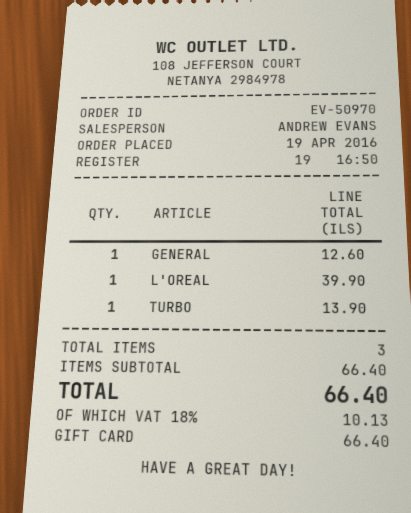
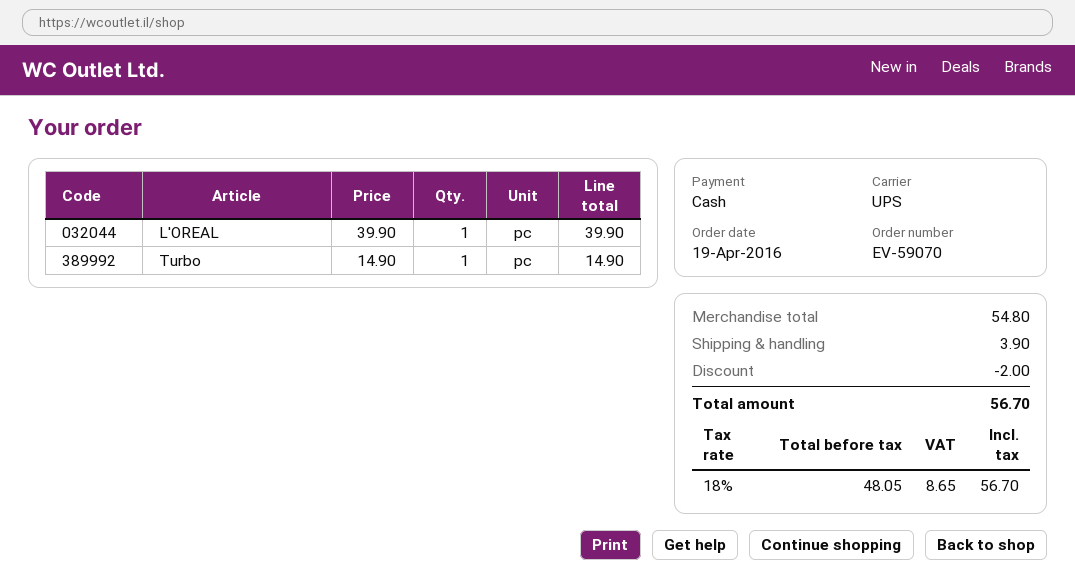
order number: EV-50970 -> EV-59070
payment method: gift card -> cash
GENERAL: 1 for 12.60 -> none
TURBO: 1 for 13.90 -> 1 for 14.90
subtotal: 66.40 -> 54.80
discount: none -> 2.00
shipping: none -> 3.90
tax: 18% = 10.13 -> 18% = 8.65
total: 66.40 -> 56.70

